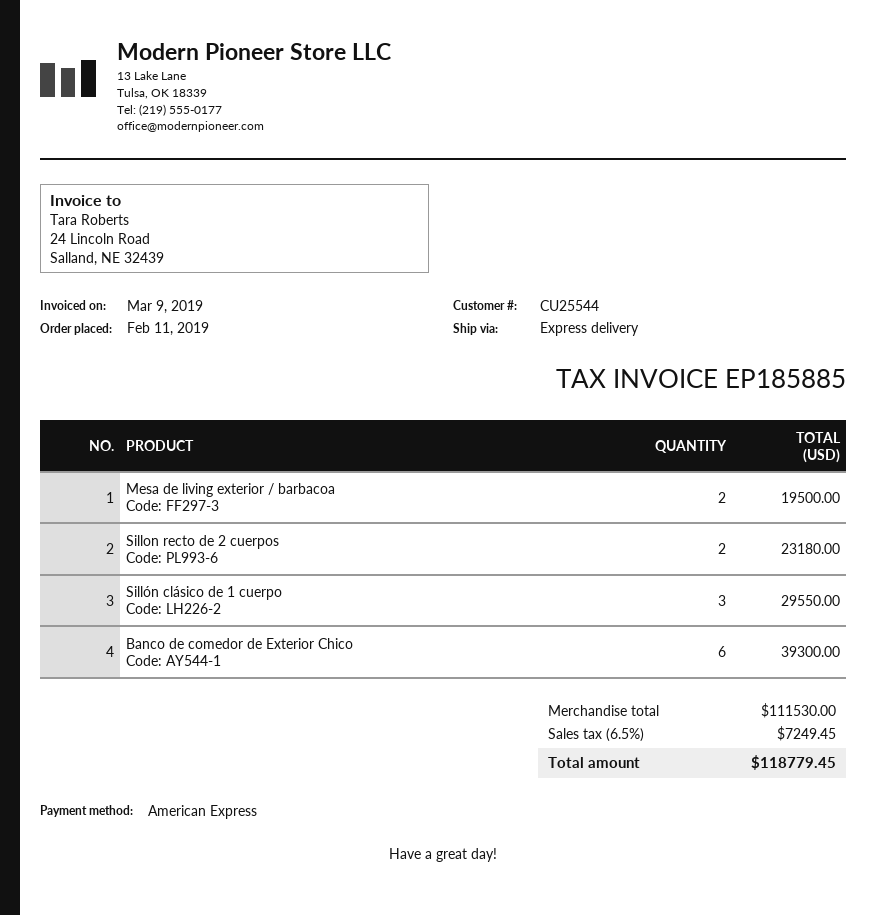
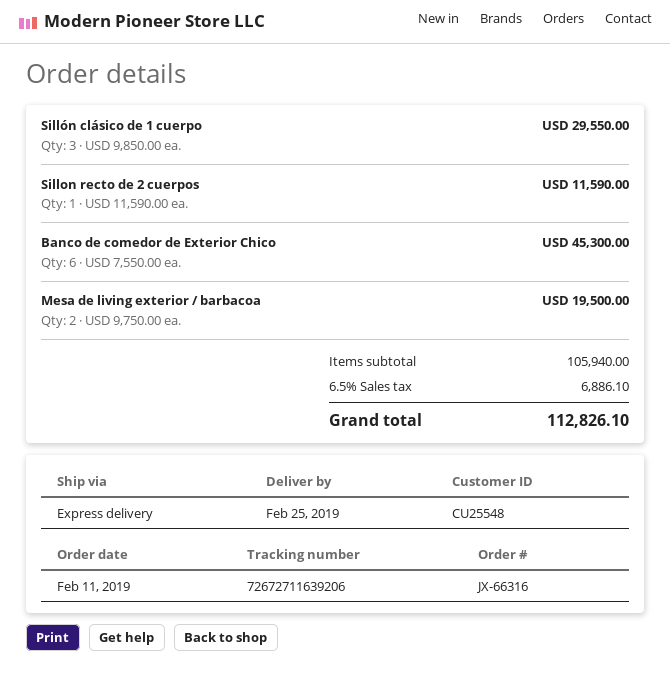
customer number: CU25544 -> CU25548
Sillon recto de 2 cuerpos: 2 for 23180.00 -> 1 for 11590.00
Banco de comedor de Exterior Chico: 6 for 39300.00 -> 6 for 45300.00
subtotal: 111530.00 -> 105940.00
tax: 6.5% = 7249.45 -> 6.5% = 6886.10
total: 118779.45 -> 112826.10

